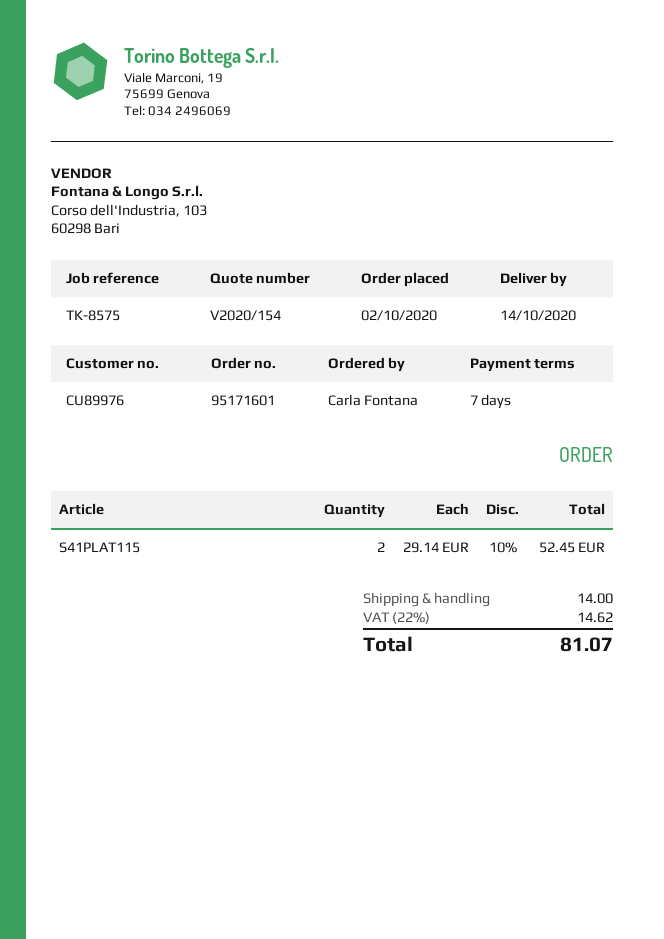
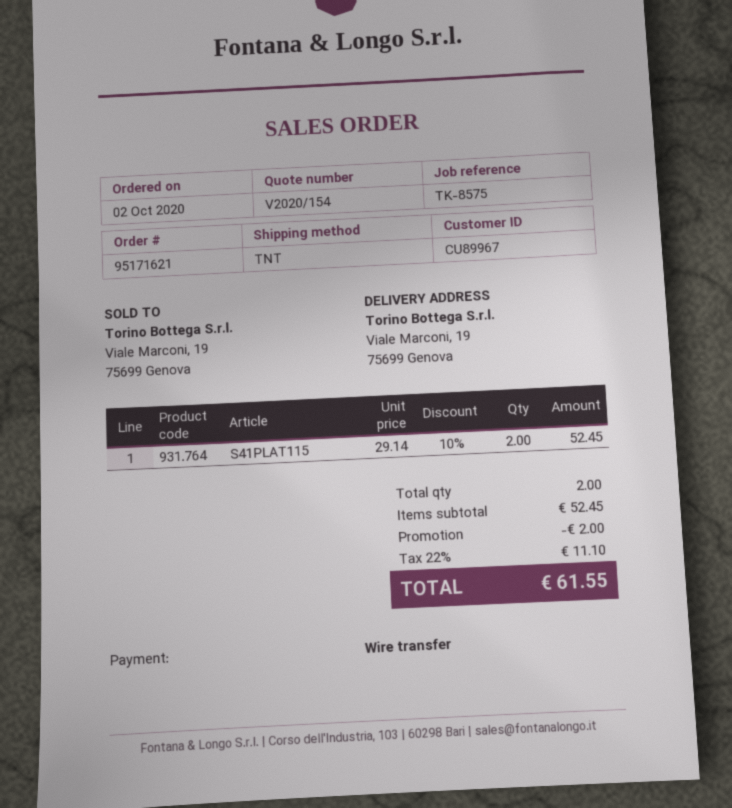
order number: 95171601 -> 95171621
customer number: CU89976 -> CU89967
discount: none -> 2.00
shipping: 14.00 -> none
tax: 22% = 14.62 -> 22% = 11.10
total: 81.07 -> 61.55

